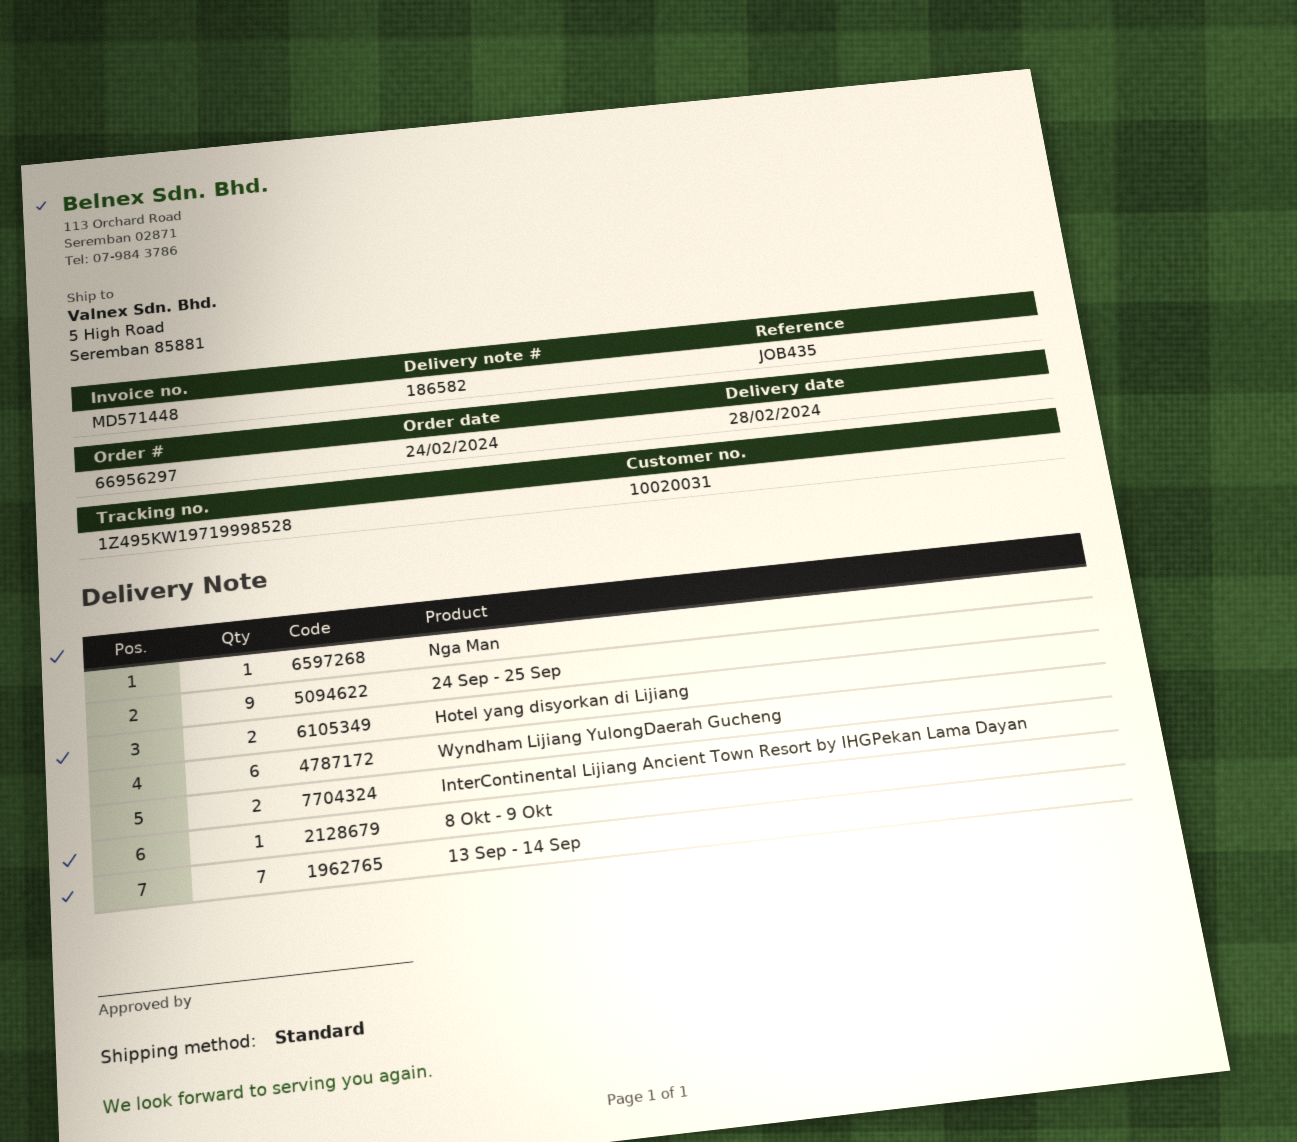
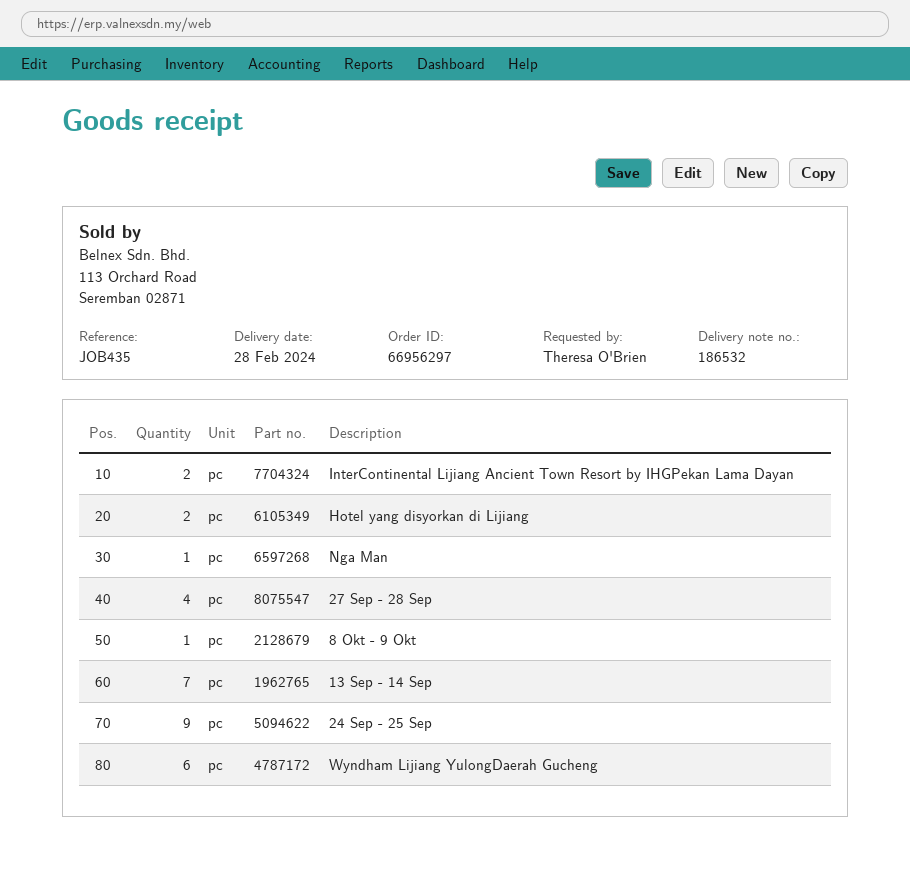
delivery note number: 186582 -> 186532
27 Sep - 28 Sep: none -> 4

